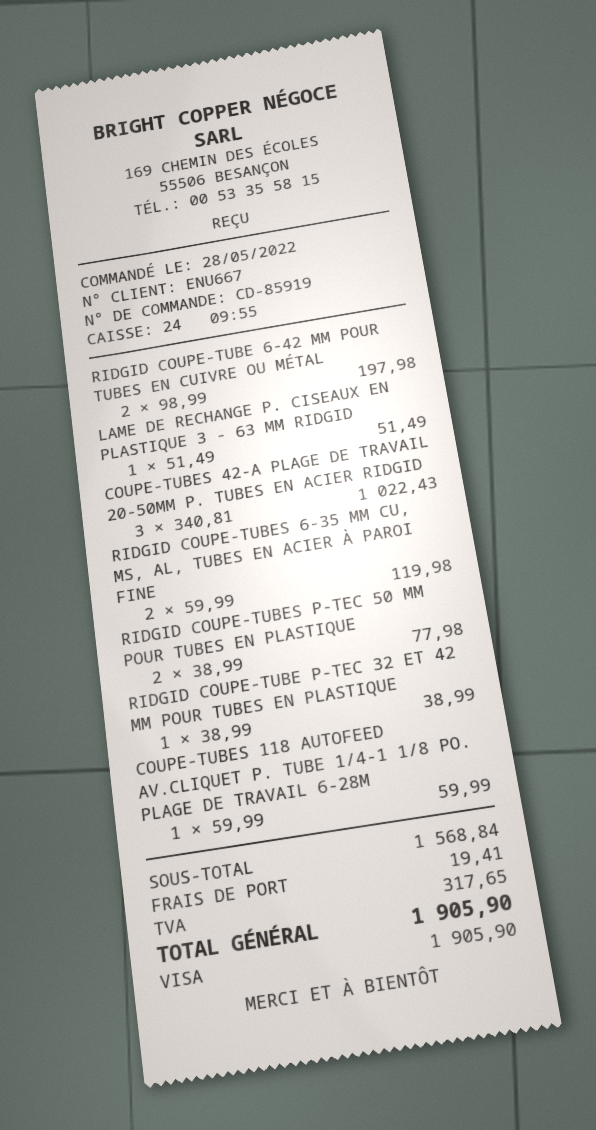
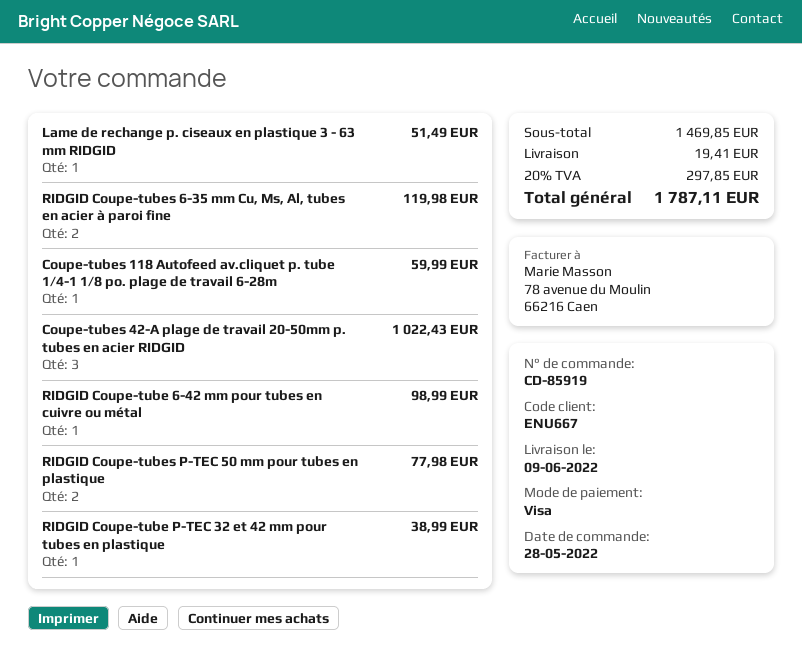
RIDGID COUPE-TUBE 6-42 MM POUR TUBES EN CUIVRE OU MÉTAL: 2 for 197.98 -> 1 for 98.99
subtotal: 1568.84 -> 1469.85
tax: 317.65 -> 297.85
total: 1905.90 -> 1787.11

